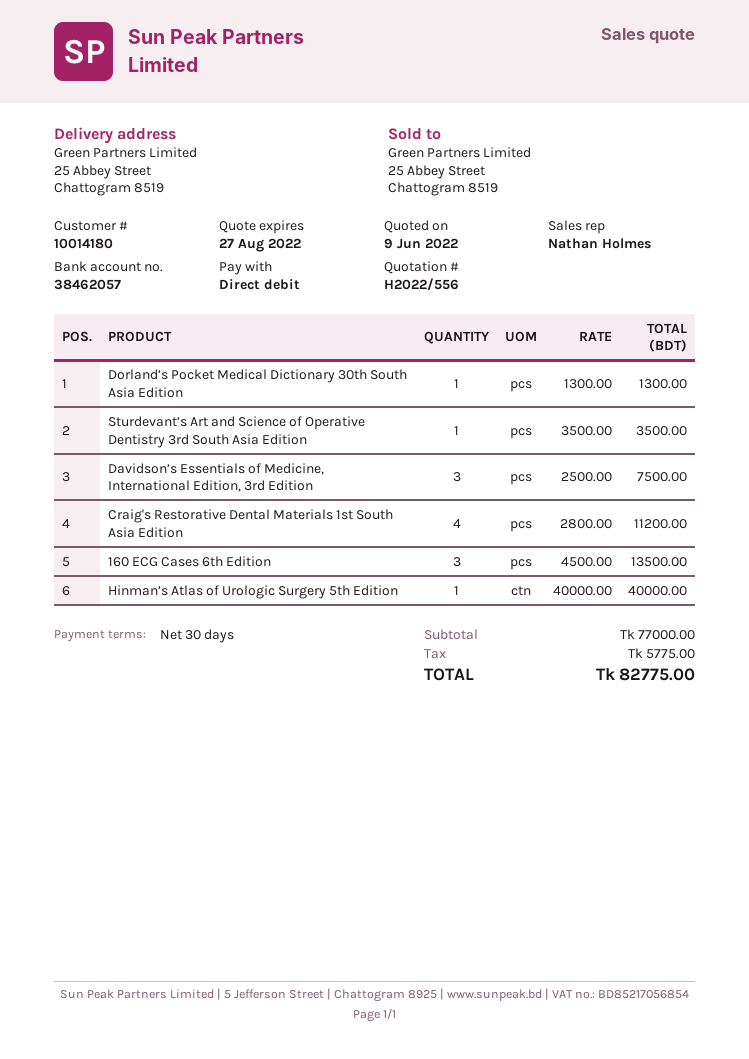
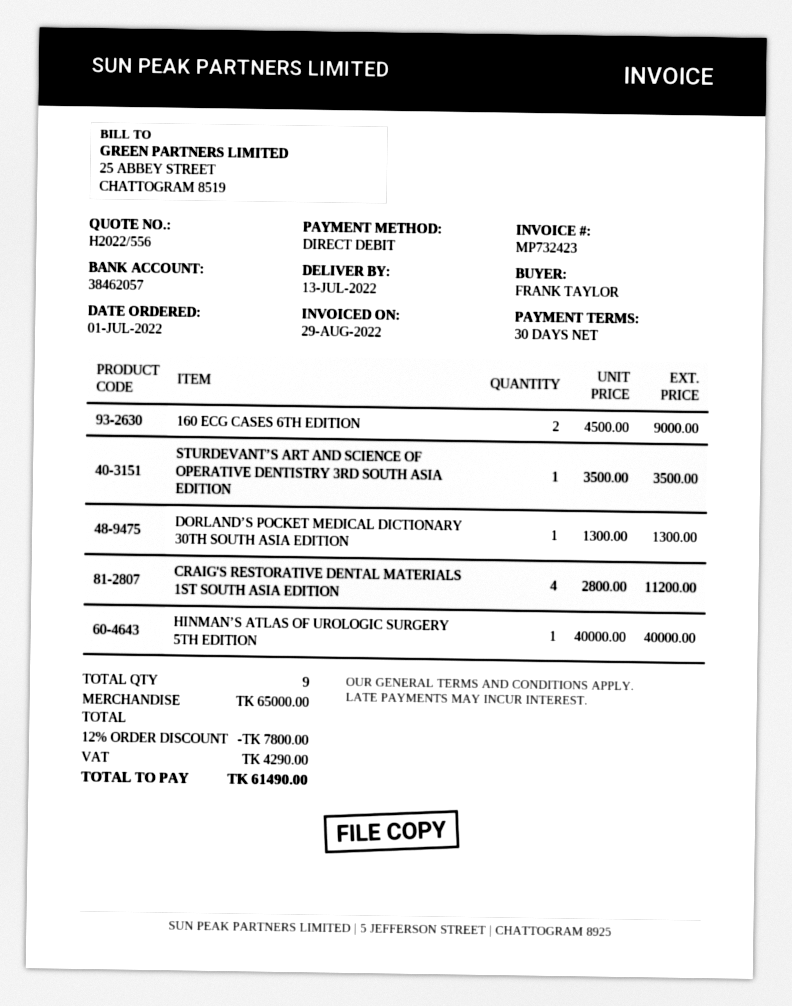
Davidson’s Essentials of Medicine, International Edition, 3rd Edition: 3 x 2500.00 = 7500.00 -> none
160 ECG Cases 6th Edition: 3 x 4500.00 = 13500.00 -> 2 x 4500.00 = 9000.00
subtotal: 77000.00 -> 65000.00
discount: none -> 12% = 7800.00
tax: 5775.00 -> 4290.00
total: 82775.00 -> 61490.00

